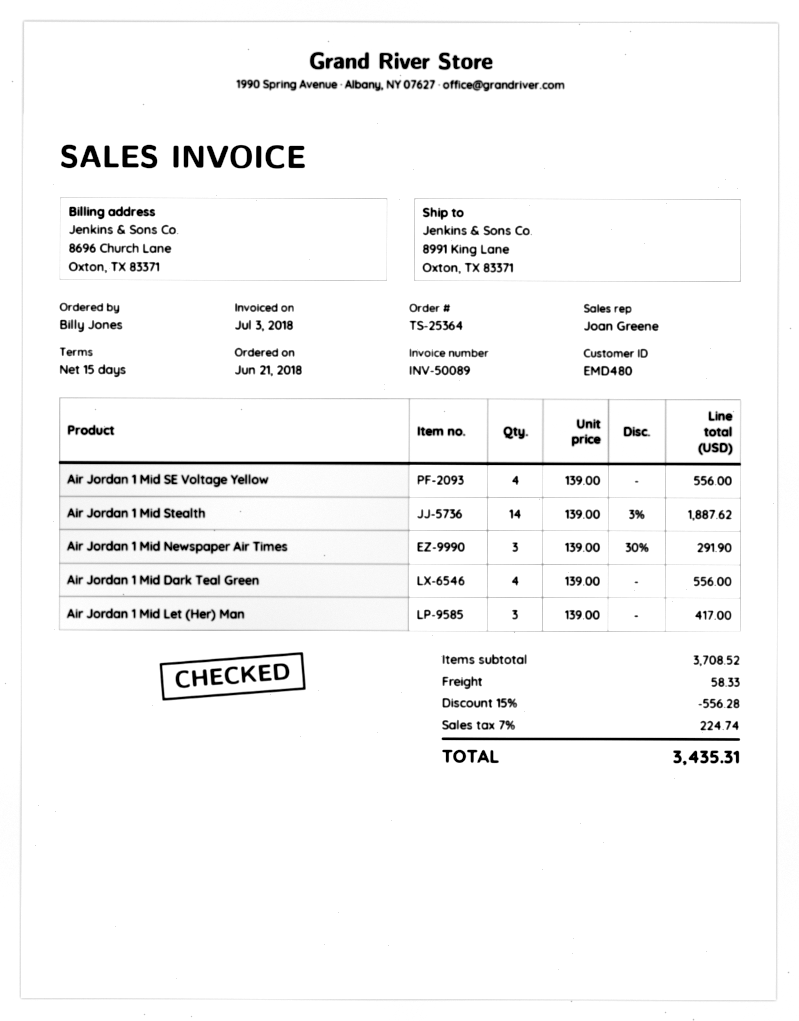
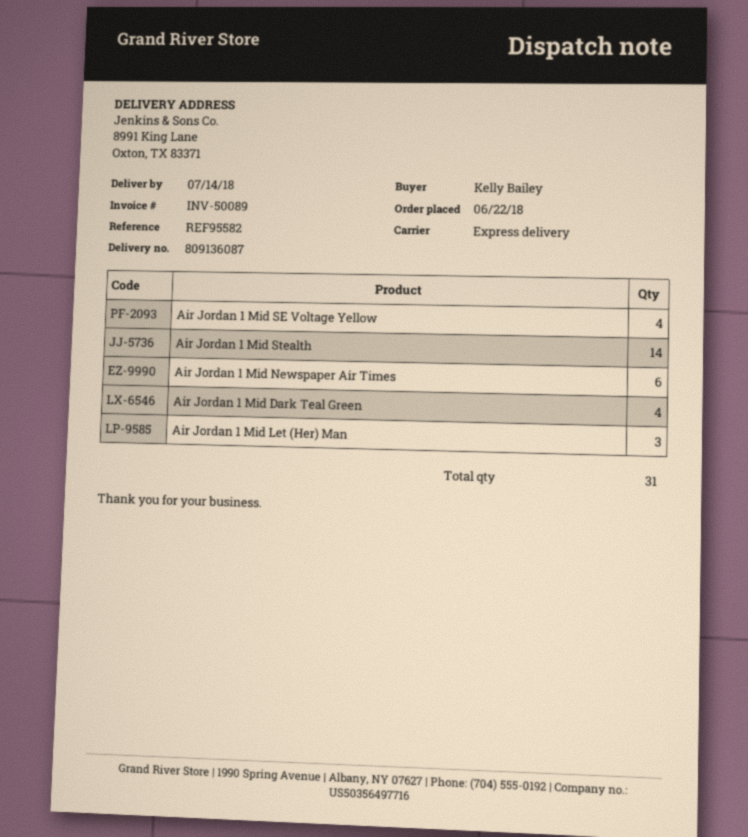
order date: 2018-06-21 -> 2018-06-22
ordered by: Billy Jones -> Kelly Bailey
Air Jordan 1 Mid Newspaper Air Times: 3 -> 6

